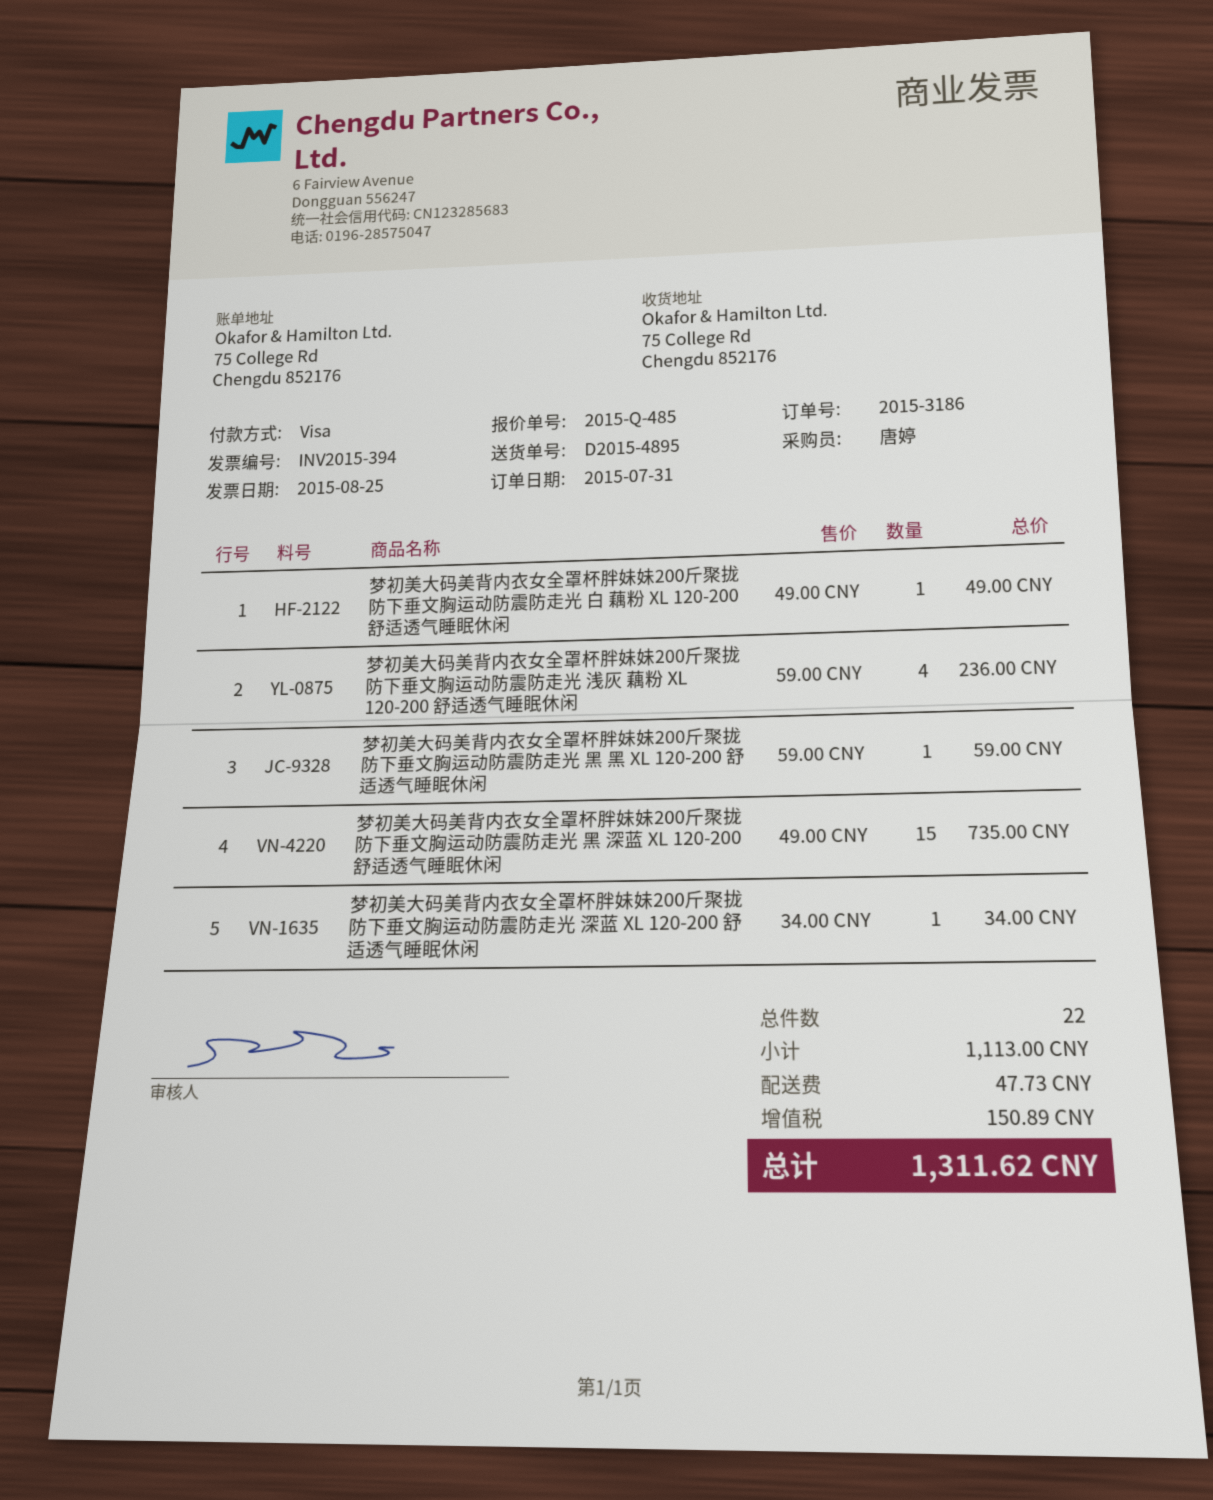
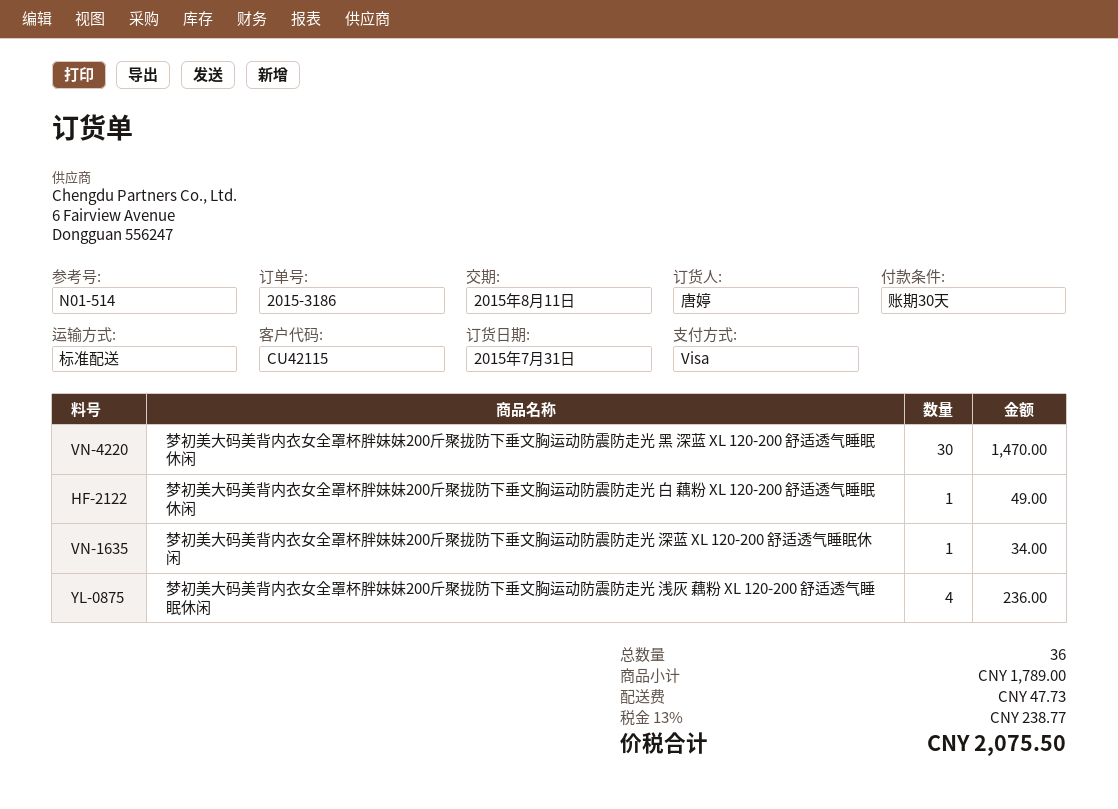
梦初美大码美背内衣女全罩杯胖妹妹200斤聚拢防下垂文胸运动防震防走光 黑 黑 XL 120-200 舒适透气睡眠休闲: 1 for 59.00 -> none
梦初美大码美背内衣女全罩杯胖妹妹200斤聚拢防下垂文胸运动防震防走光 黑 深蓝 XL 120-200 舒适透气睡眠休闲: 15 for 735.00 -> 30 for 1470.00
total quantity: 22 -> 36
subtotal: 1113.00 -> 1789.00
tax: 150.89 -> 238.77
total: 1311.62 -> 2075.50

